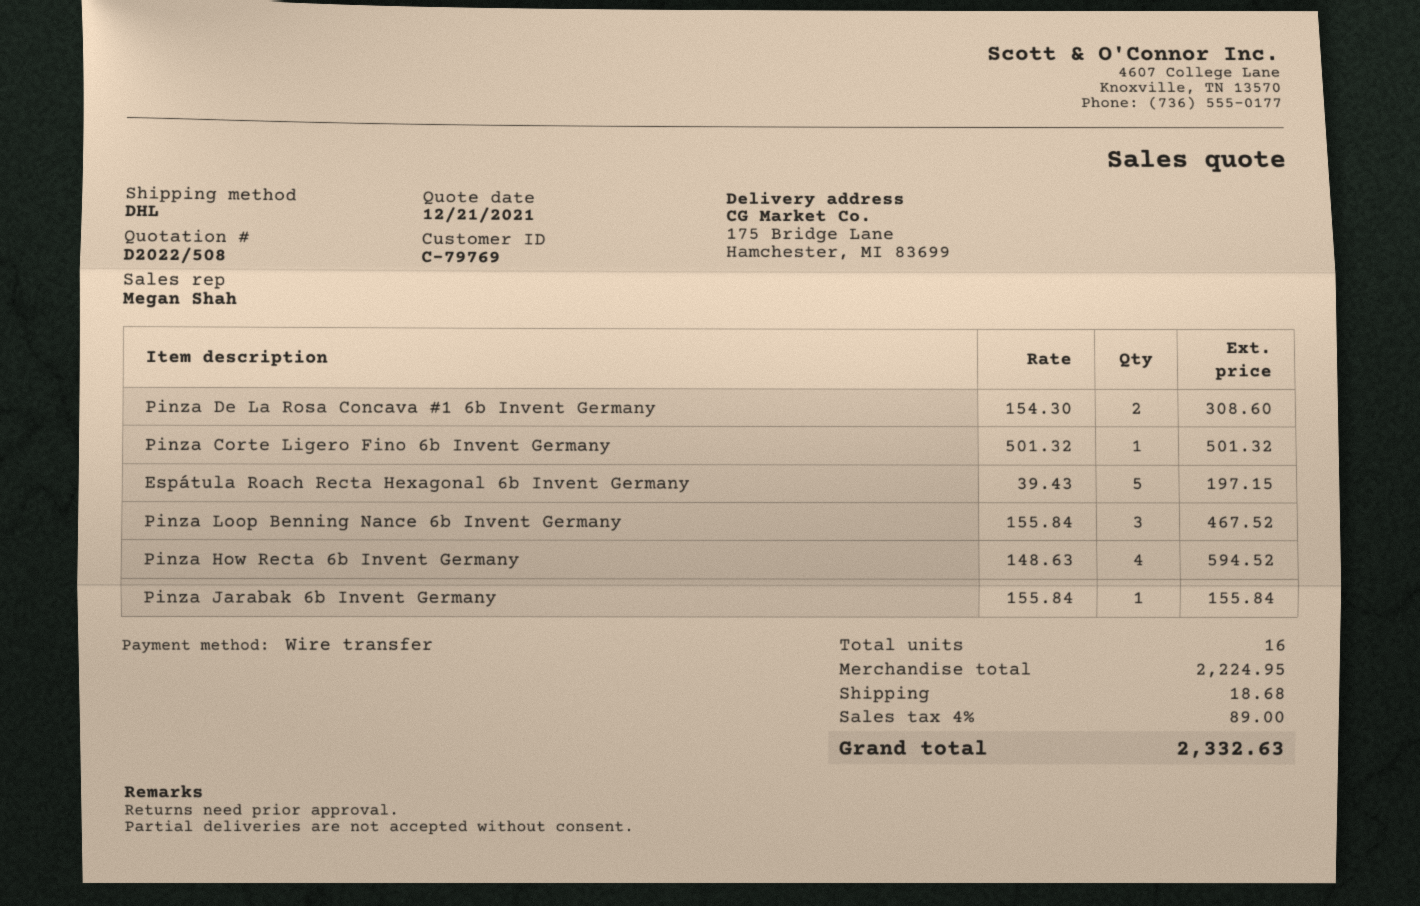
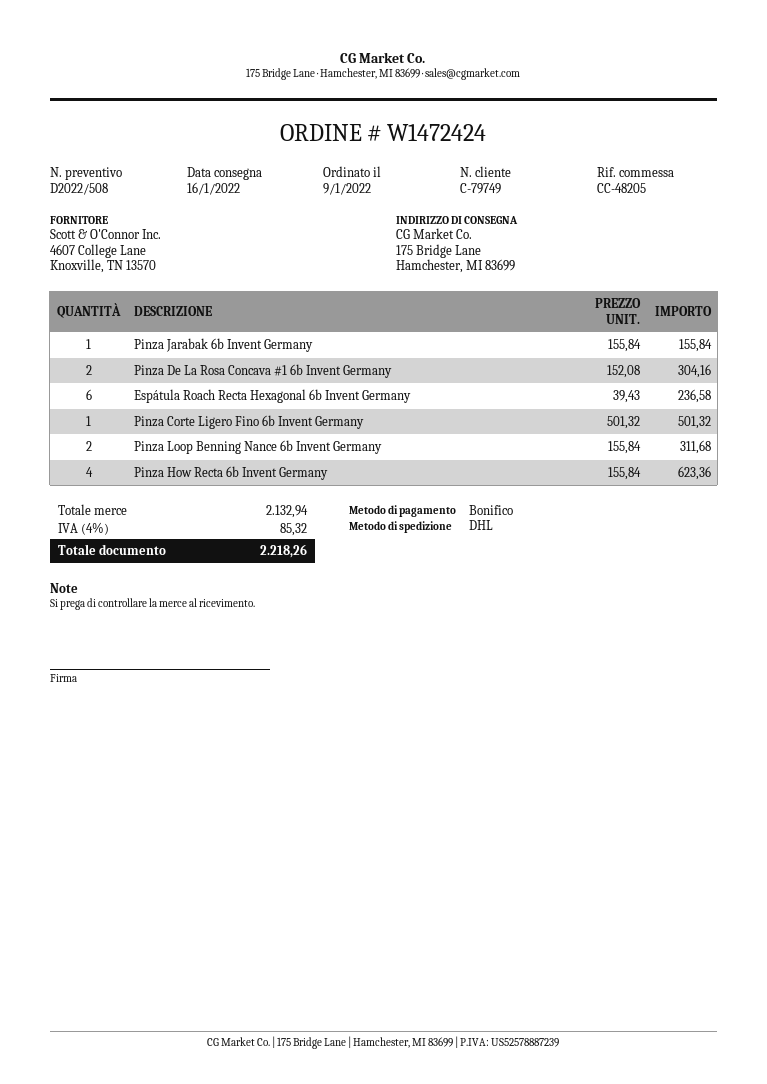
customer number: C-79769 -> C-79749
Pinza De La Rosa Concava #1 6b Invent Germany: 2 x 154.30 = 308.60 -> 2 x 152.08 = 304.16
Espátula Roach Recta Hexagonal 6b Invent Germany: 5 x 39.43 = 197.15 -> 6 x 39.43 = 236.58
Pinza Loop Benning Nance 6b Invent Germany: 3 x 155.84 = 467.52 -> 2 x 155.84 = 311.68
Pinza How Recta 6b Invent Germany: 4 x 148.63 = 594.52 -> 4 x 155.84 = 623.36
subtotal: 2224.95 -> 2132.94
shipping: 18.68 -> none
tax: 4% = 89.00 -> 4% = 85.32
total: 2332.63 -> 2218.26

